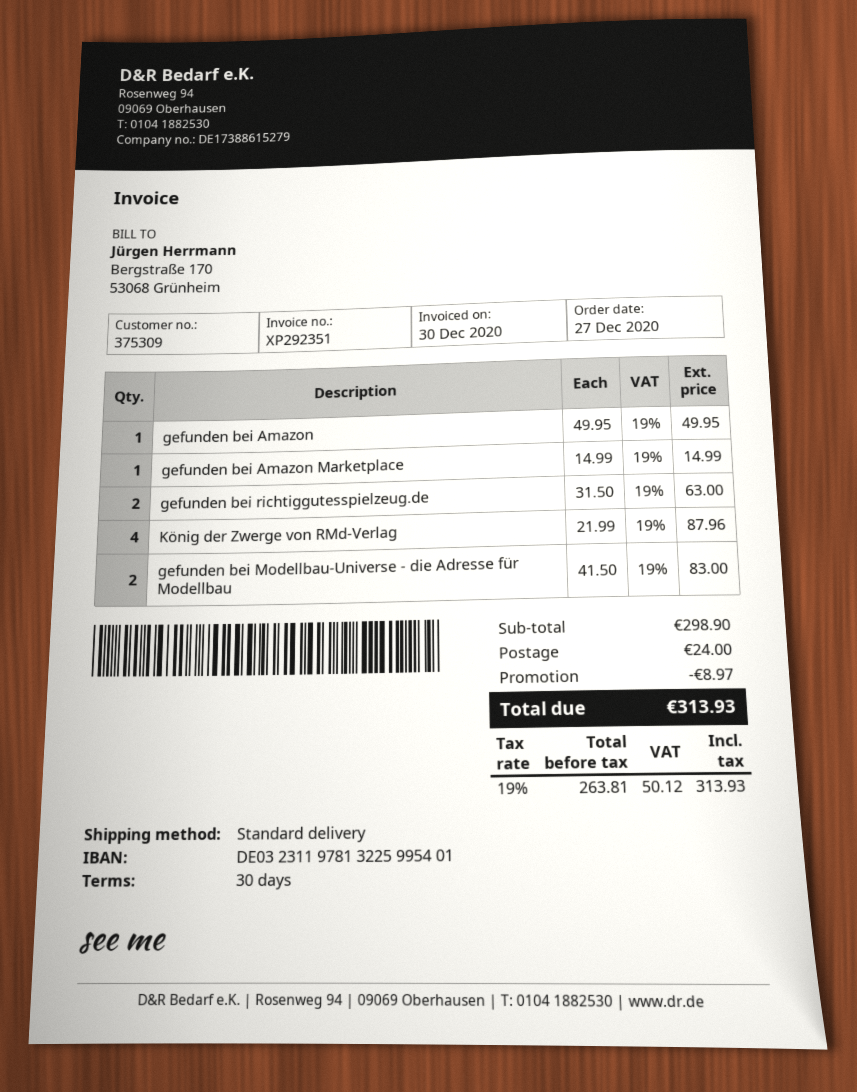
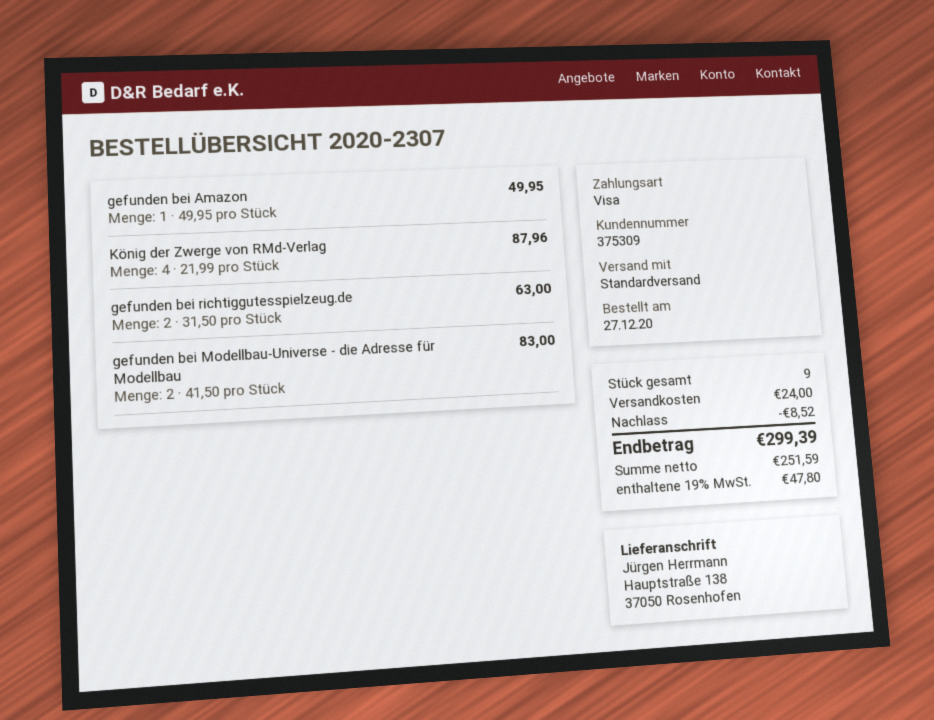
gefunden bei Amazon Marketplace: 1 x 14.99 = 14.99 -> none
discount: 8.97 -> 8.52
net: 263.81 -> 251.59
tax: 19% = 50.12 -> 19% = 47.80
total: 313.93 -> 299.39

